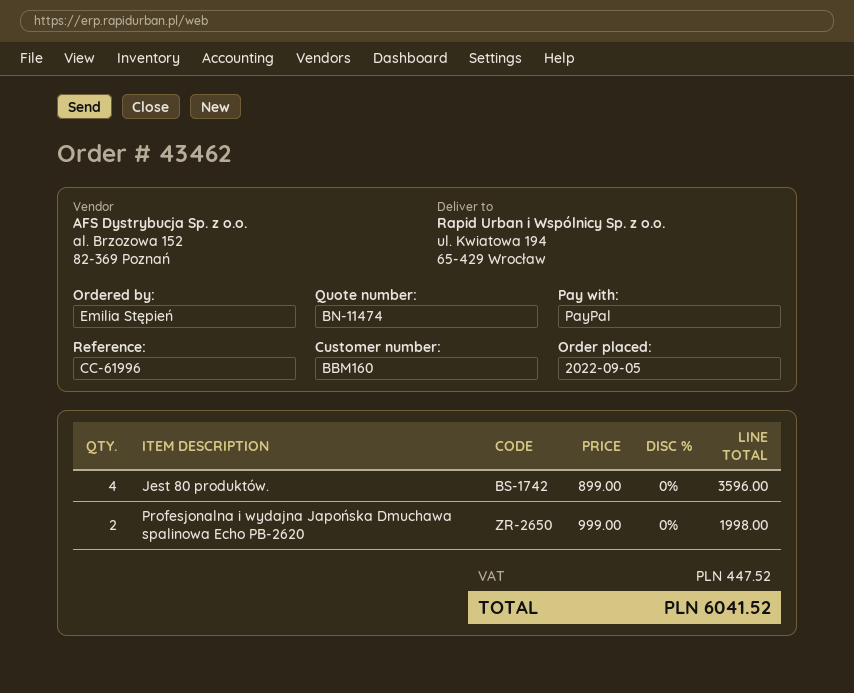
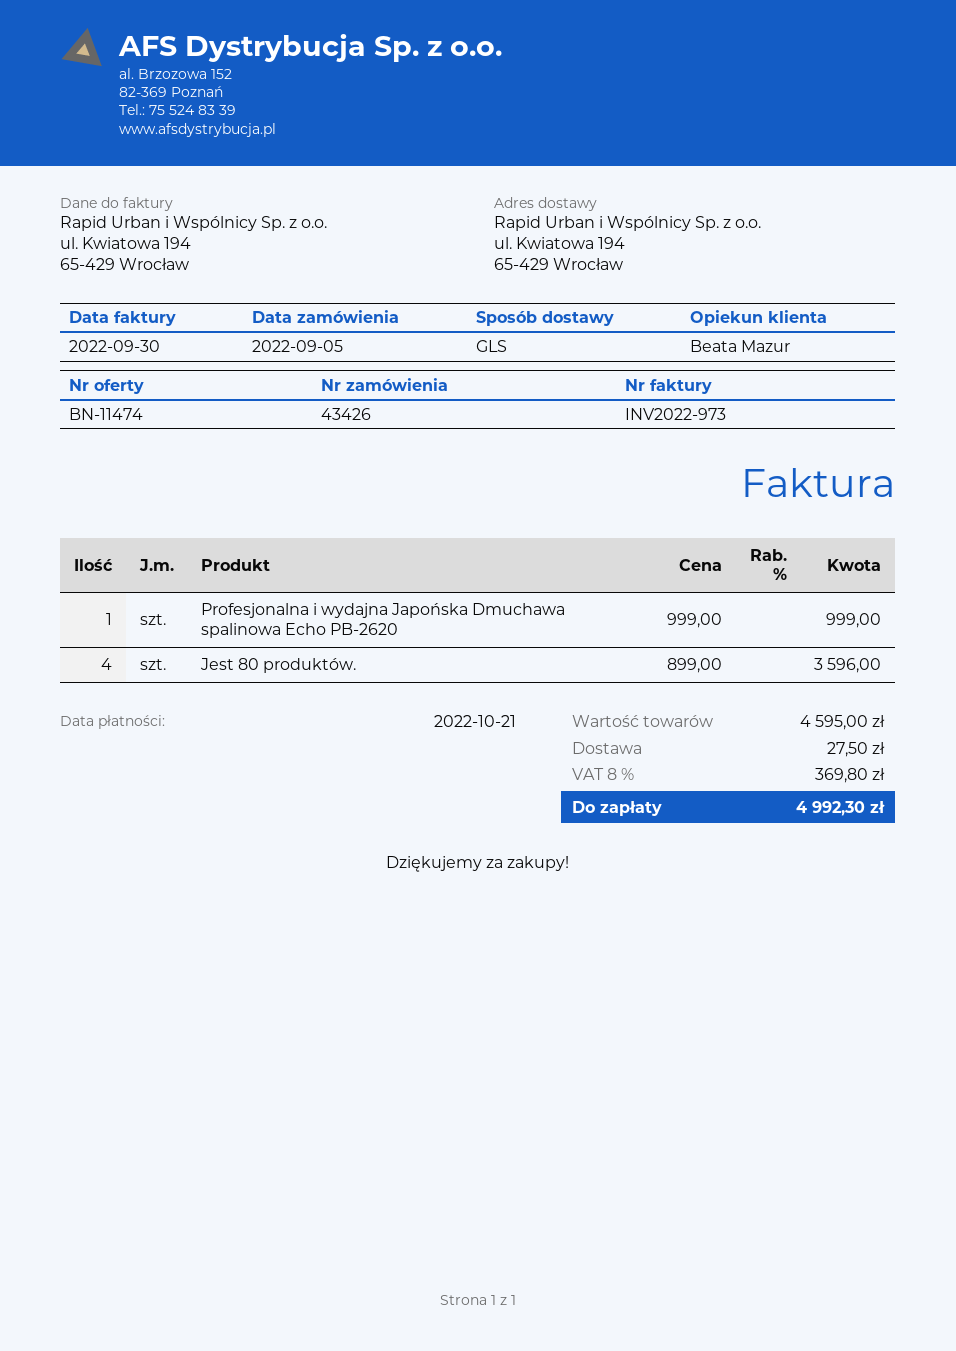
order number: 43462 -> 43426
Profesjonalna i wydajna Japońska Dmuchawa spalinowa Echo PB-2620: 2 x 999.00 = 1998.00 -> 1 x 999.00 = 999.00
shipping: none -> 27.50
tax: 447.52 -> 369.80
total: 6041.52 -> 4992.30

